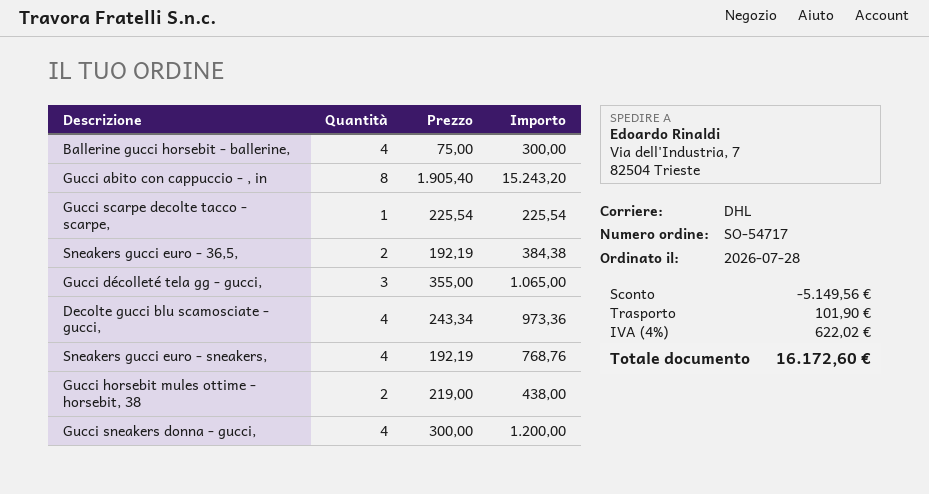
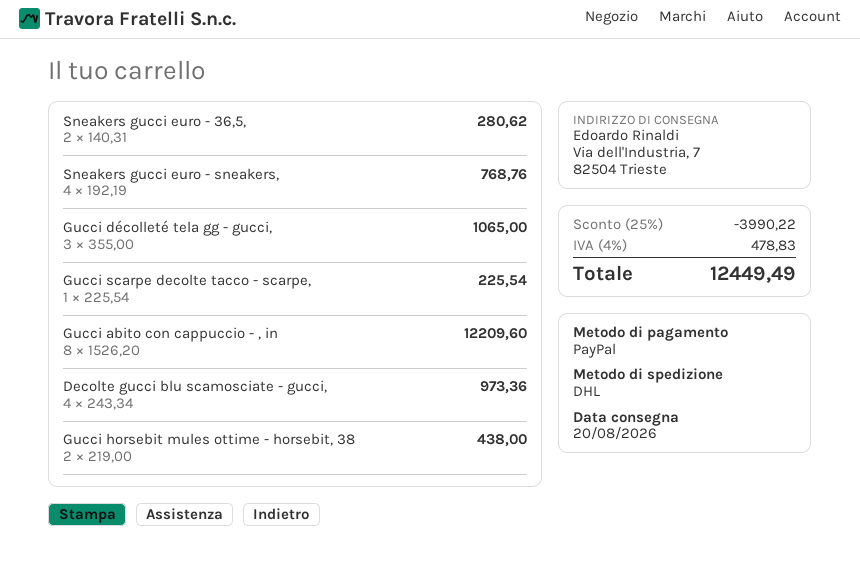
Ballerine gucci horsebit - ballerine,: 4 x 75.00 = 300.00 -> none
Gucci abito con cappuccio - , in: 8 x 1905.40 = 15243.20 -> 8 x 1526.20 = 12209.60
Sneakers gucci euro - 36,5,: 2 x 192.19 = 384.38 -> 2 x 140.31 = 280.62
Gucci sneakers donna - gucci,: 4 x 300.00 = 1200.00 -> none
discount: 5149.56 -> 3990.22
shipping: 101.90 -> none
tax: 4% = 622.02 -> 4% = 478.83
total: 16172.60 -> 12449.49

